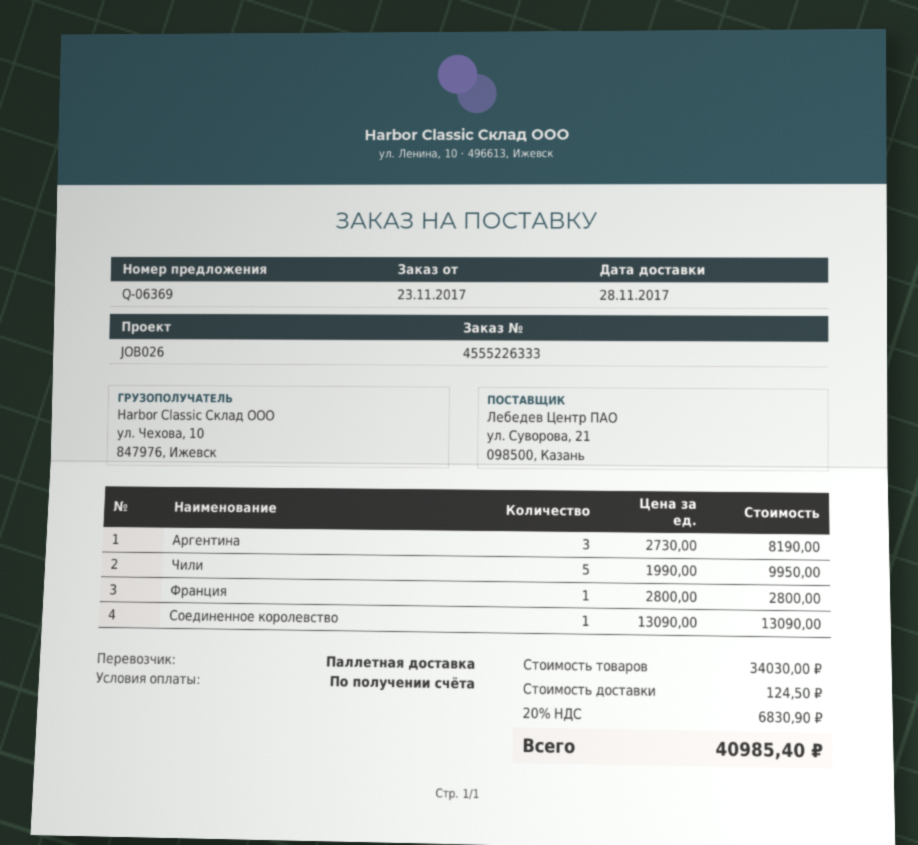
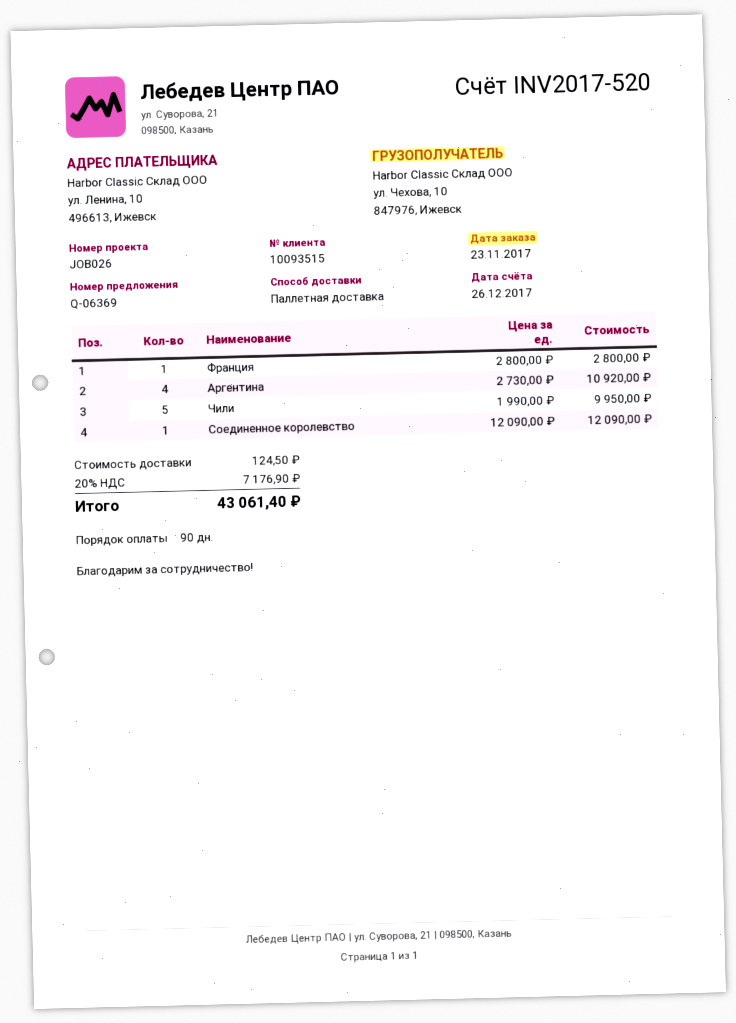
payment terms: on receipt -> 90 days
Аргентина: 3 x 2730.00 = 8190.00 -> 4 x 2730.00 = 10920.00
Соединенное королевство: 1 x 13090.00 = 13090.00 -> 1 x 12090.00 = 12090.00
tax: 20% = 6830.90 -> 20% = 7176.90
total: 40985.40 -> 43061.40

